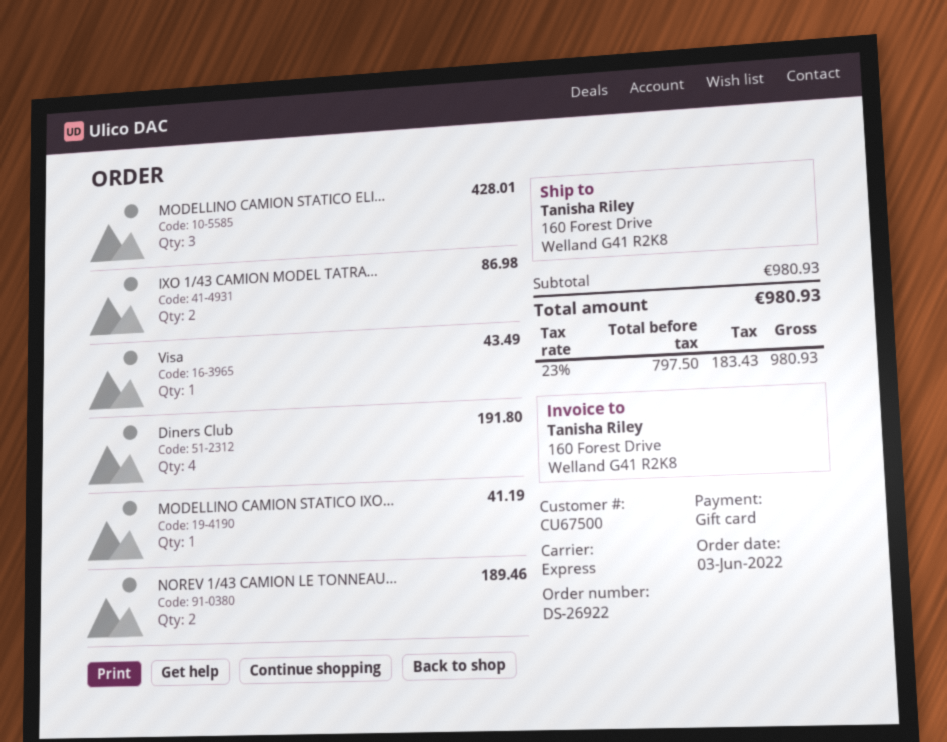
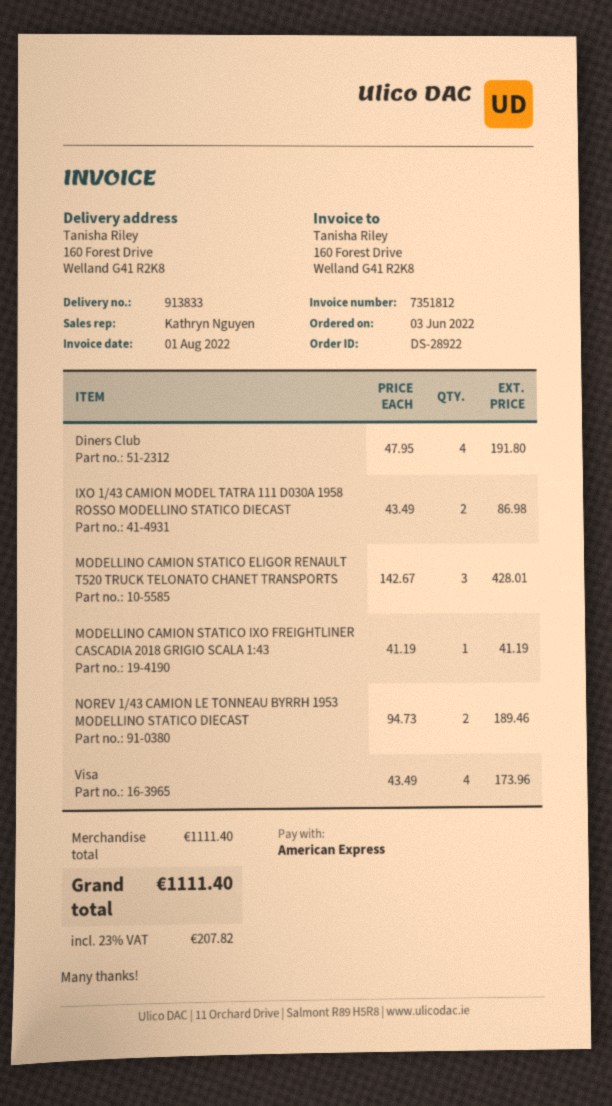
order number: DS-26922 -> DS-28922
payment method: gift card -> American Express
Visa: 1 for 43.49 -> 4 for 173.96
subtotal: 980.93 -> 1111.40
tax: 23% = 183.43 -> 23% = 207.82
total: 980.93 -> 1111.40

